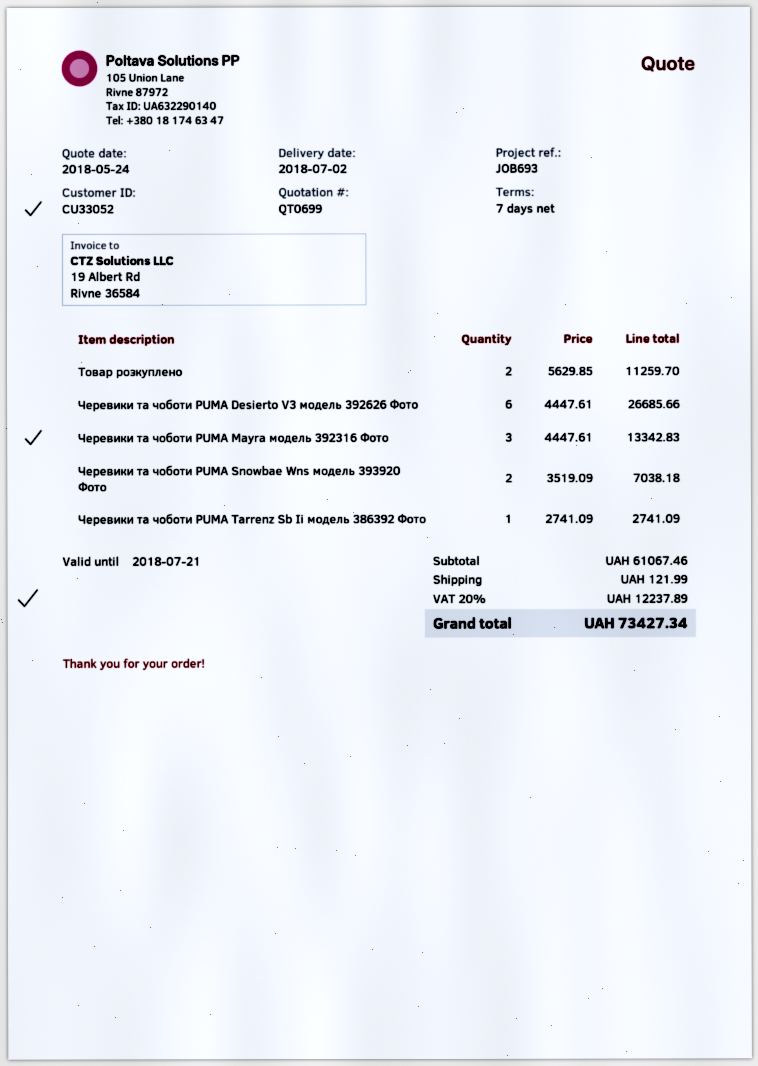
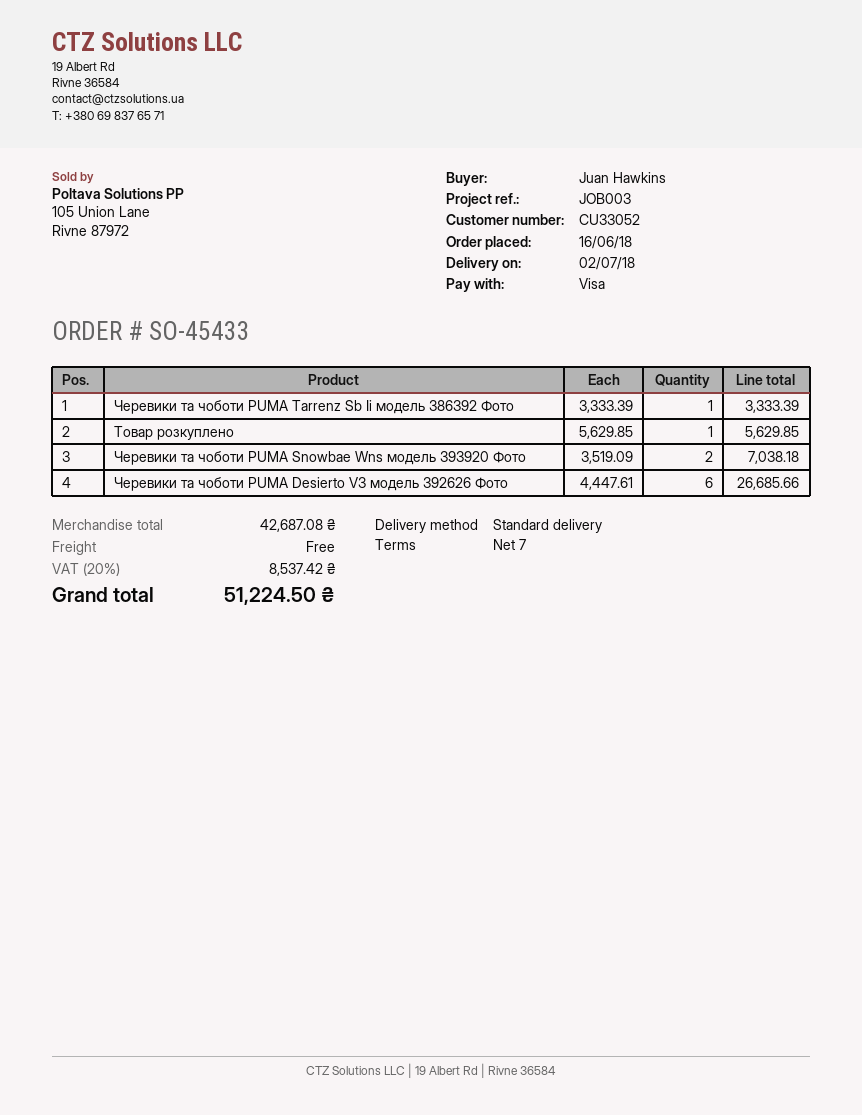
reference: JOB693 -> JOB003
Товар розкуплено: 2 x 5629.85 = 11259.70 -> 1 x 5629.85 = 5629.85
Черевики та чоботи PUMA Mayra модель 392316 Фото: 3 x 4447.61 = 13342.83 -> none
Черевики та чоботи PUMA Tarrenz Sb Ii модель 386392 Фото: 1 x 2741.09 = 2741.09 -> 1 x 3333.39 = 3333.39
subtotal: 61067.46 -> 42687.08
shipping: 121.99 -> 0.00
tax: 20% = 12237.89 -> 20% = 8537.42
total: 73427.34 -> 51224.50

